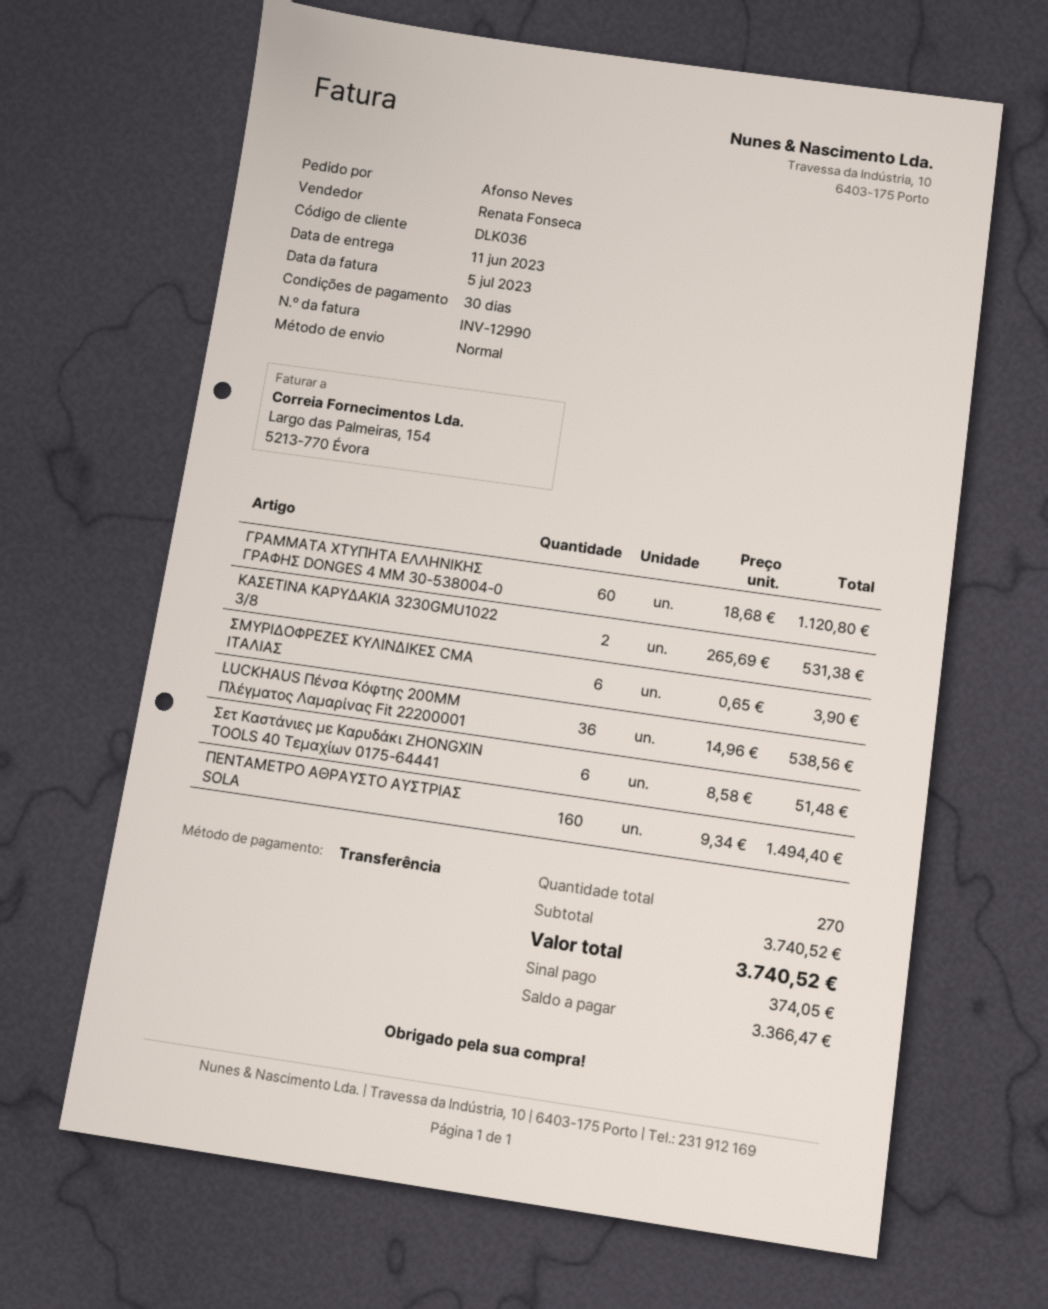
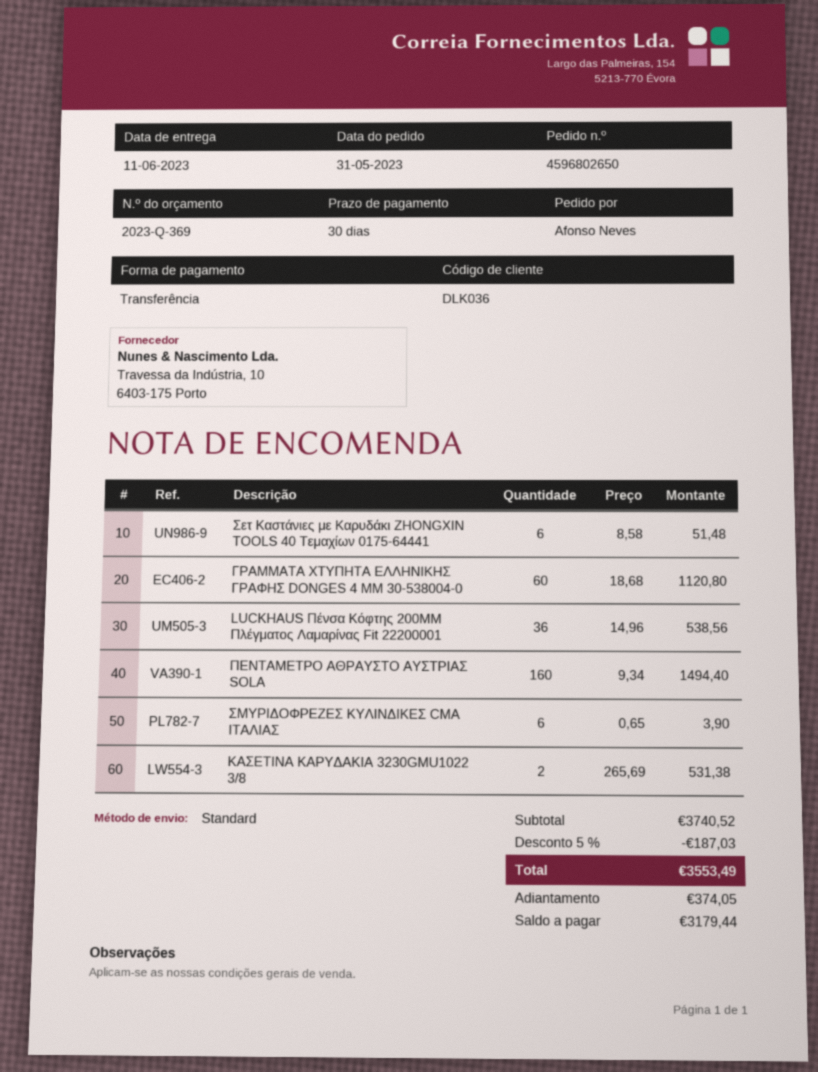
discount: none -> 5% = 187.03
total: 3740.52 -> 3553.49
balance: 3366.47 -> 3179.44

